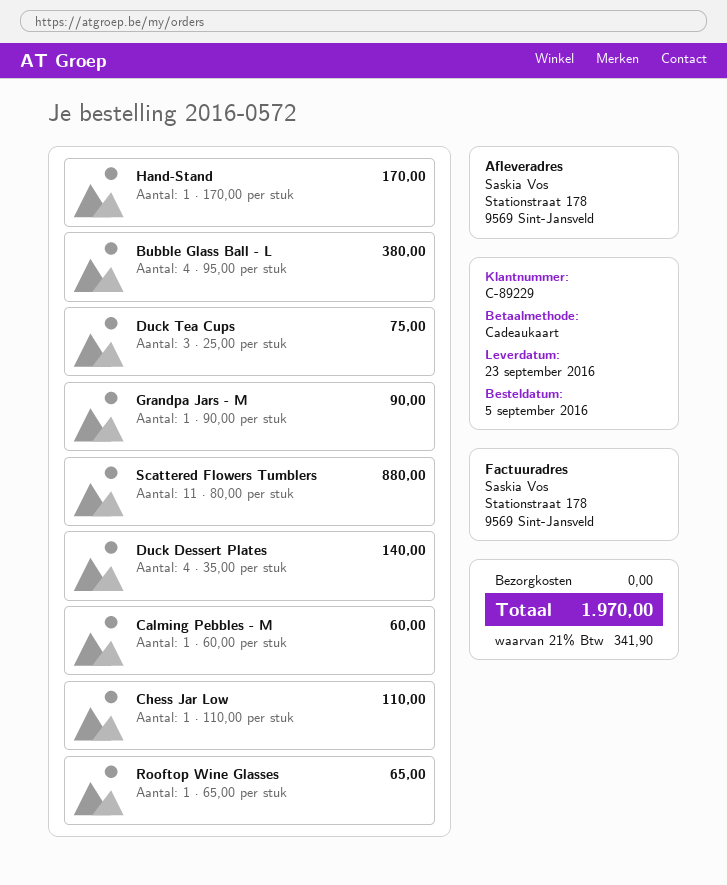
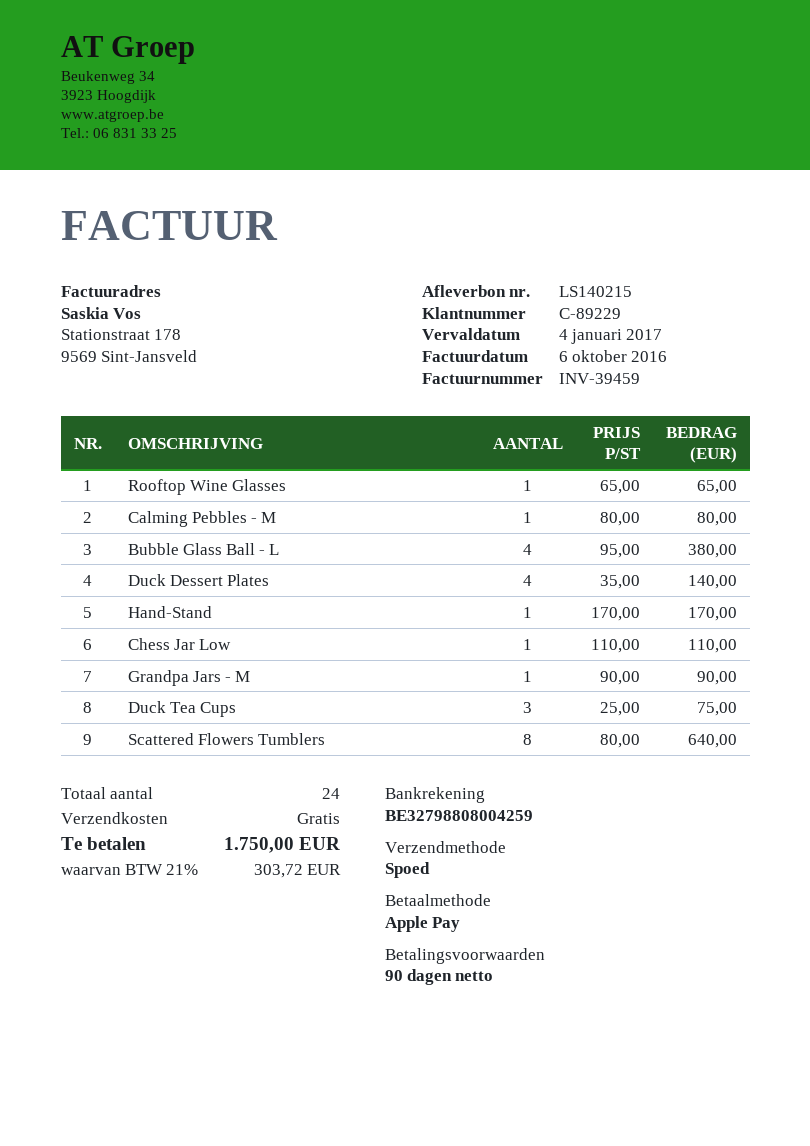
payment method: gift card -> Apple Pay
Scattered Flowers Tumblers: 11 x 80.00 = 880.00 -> 8 x 80.00 = 640.00
Calming Pebbles - M: 1 x 60.00 = 60.00 -> 1 x 80.00 = 80.00
tax: 21% = 341.90 -> 21% = 303.72
total: 1970.00 -> 1750.00

